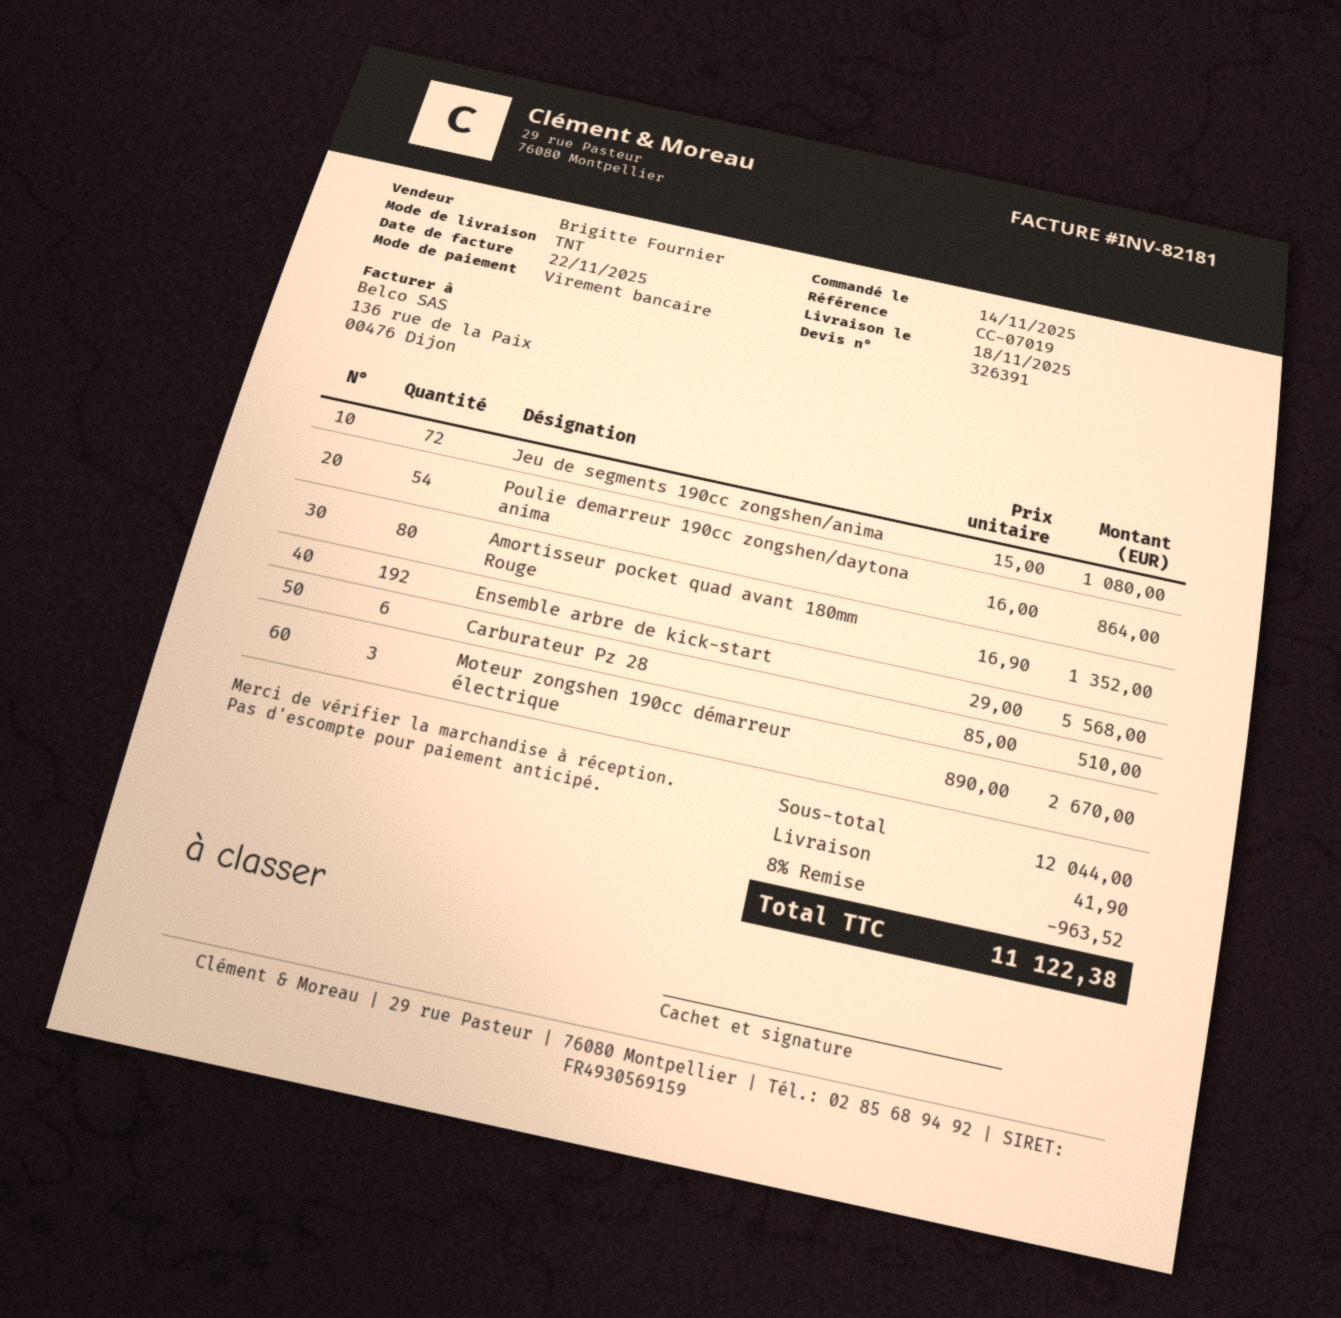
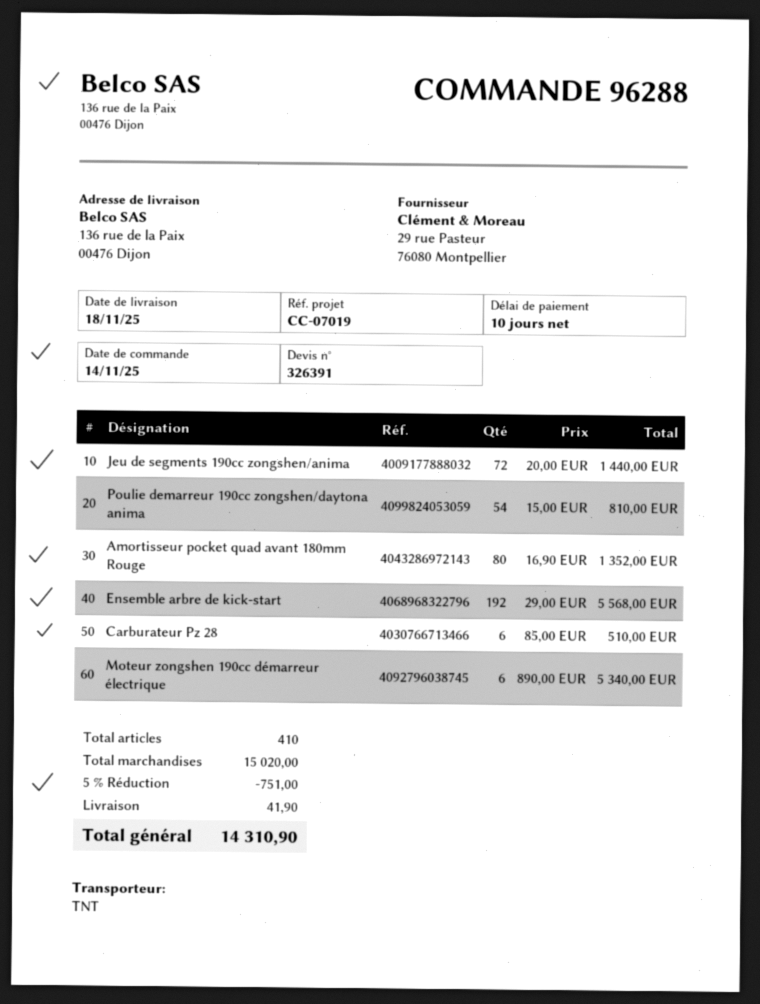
Jeu de segments 190cc zongshen/anima: 72 x 15.00 = 1080.00 -> 72 x 20.00 = 1440.00
Poulie demarreur 190cc zongshen/daytona anima: 54 x 16.00 = 864.00 -> 54 x 15.00 = 810.00
Moteur zongshen 190cc démarreur électrique: 3 x 890.00 = 2670.00 -> 6 x 890.00 = 5340.00
subtotal: 12044.00 -> 15020.00
discount: 8% = 963.52 -> 5% = 751.00
total: 11122.38 -> 14310.90

